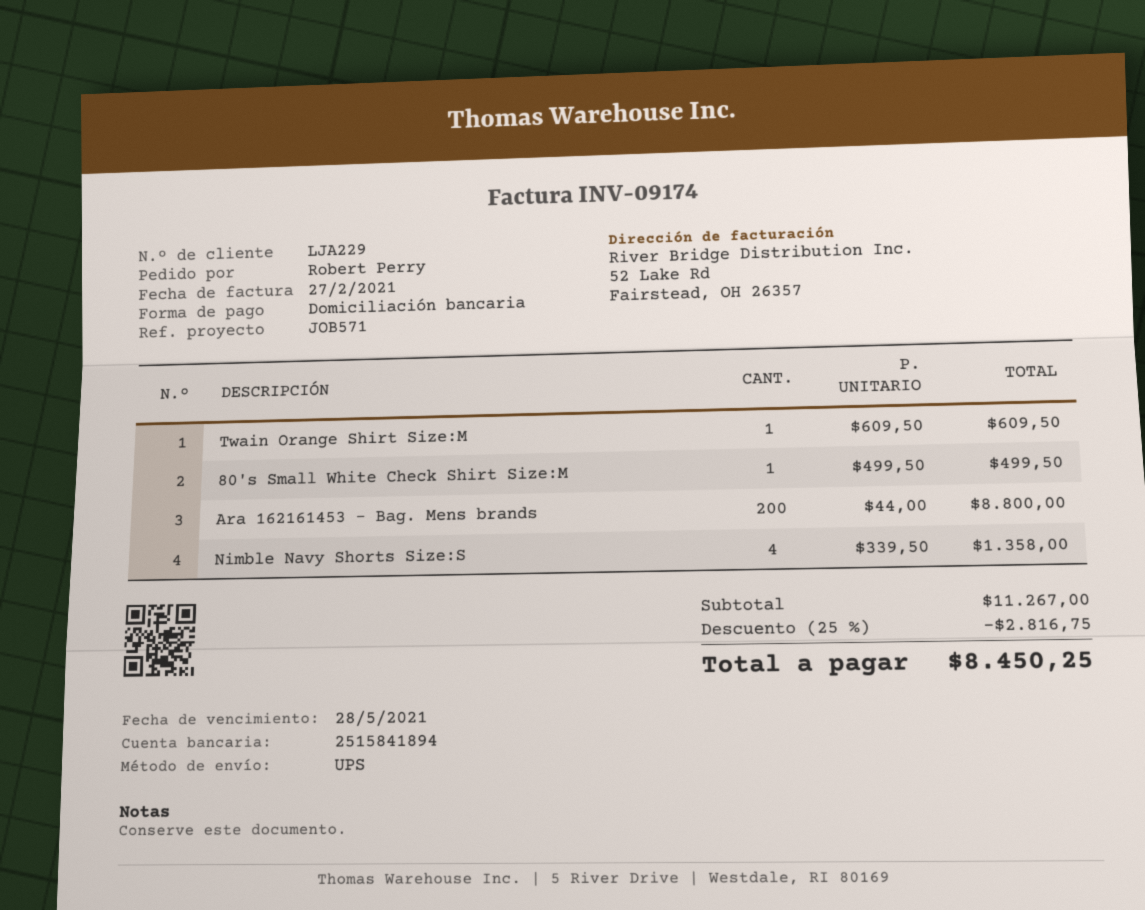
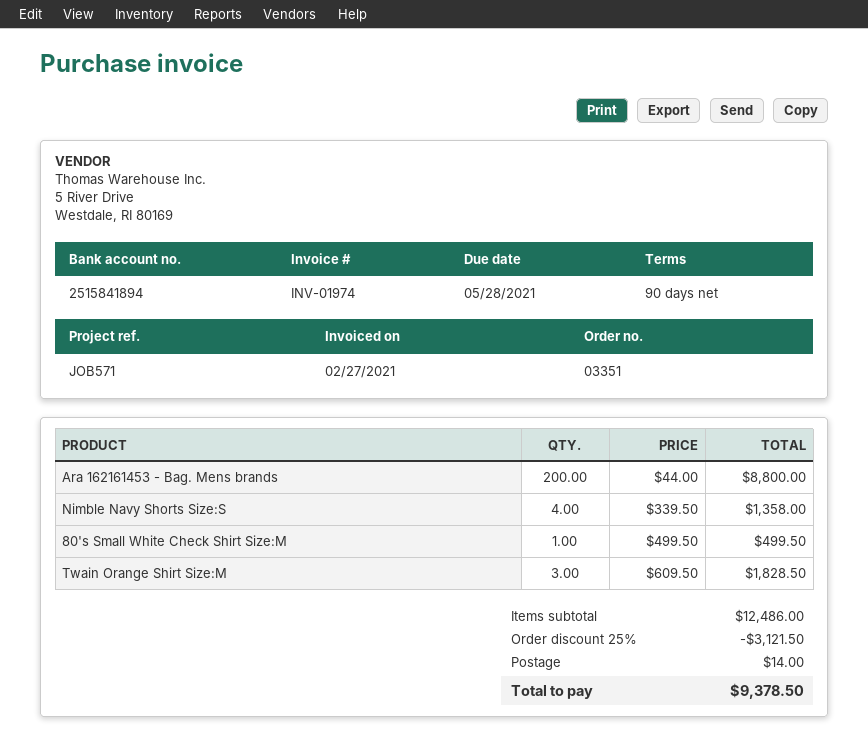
invoice number: INV-09174 -> INV-01974
Twain Orange Shirt Size:M: 1 x 609.50 = 609.50 -> 3 x 609.50 = 1828.50
subtotal: 11267.00 -> 12486.00
discount: 25% = 2816.75 -> 25% = 3121.50
shipping: none -> 14.00
total: 8450.25 -> 9378.50

